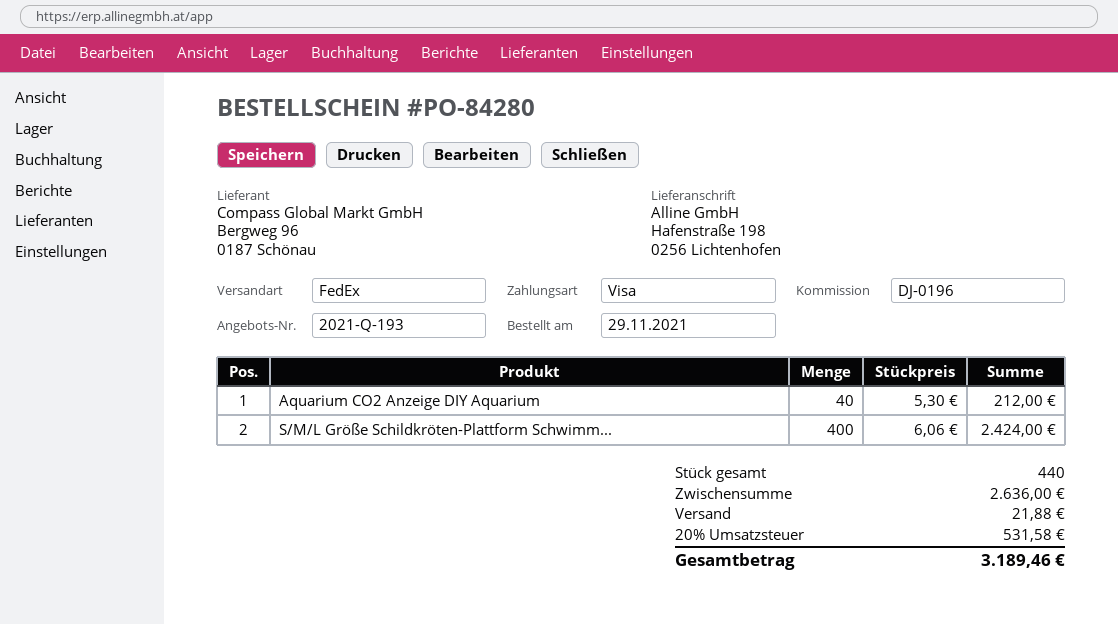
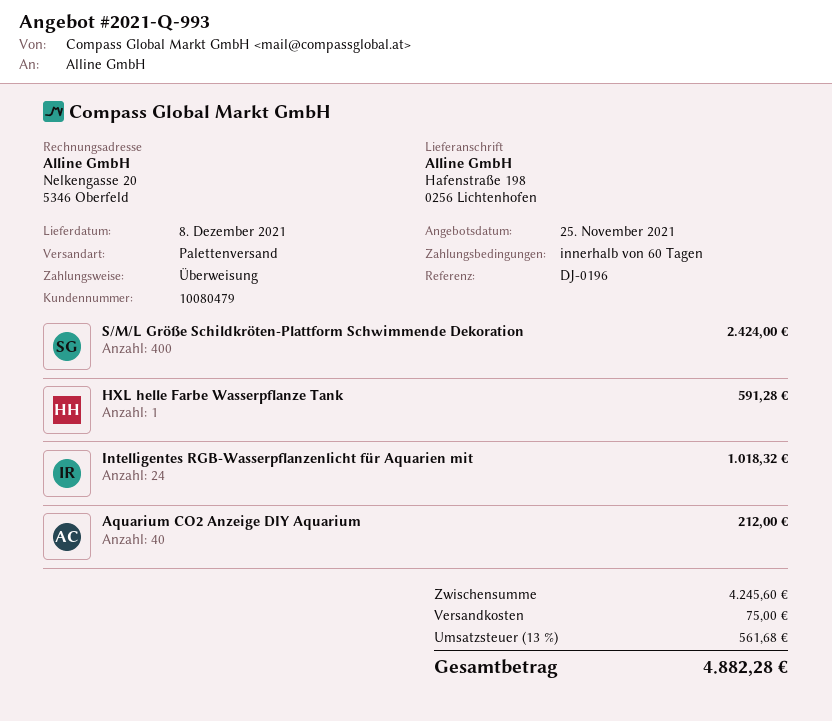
quote number: 2021-Q-193 -> 2021-Q-993
payment method: Visa -> bank transfer
shipping method: FedEx -> pallet freight
HXL helle Farbe Wasserpflanze Tank: none -> 1 for 591.28
Intelligentes RGB-Wasserpflanzenlicht für Aquarien mit: none -> 24 for 1018.32
subtotal: 2636.00 -> 4245.60
shipping: 21.88 -> 75.00
tax: 20% = 531.58 -> 13% = 561.68
total: 3189.46 -> 4882.28

